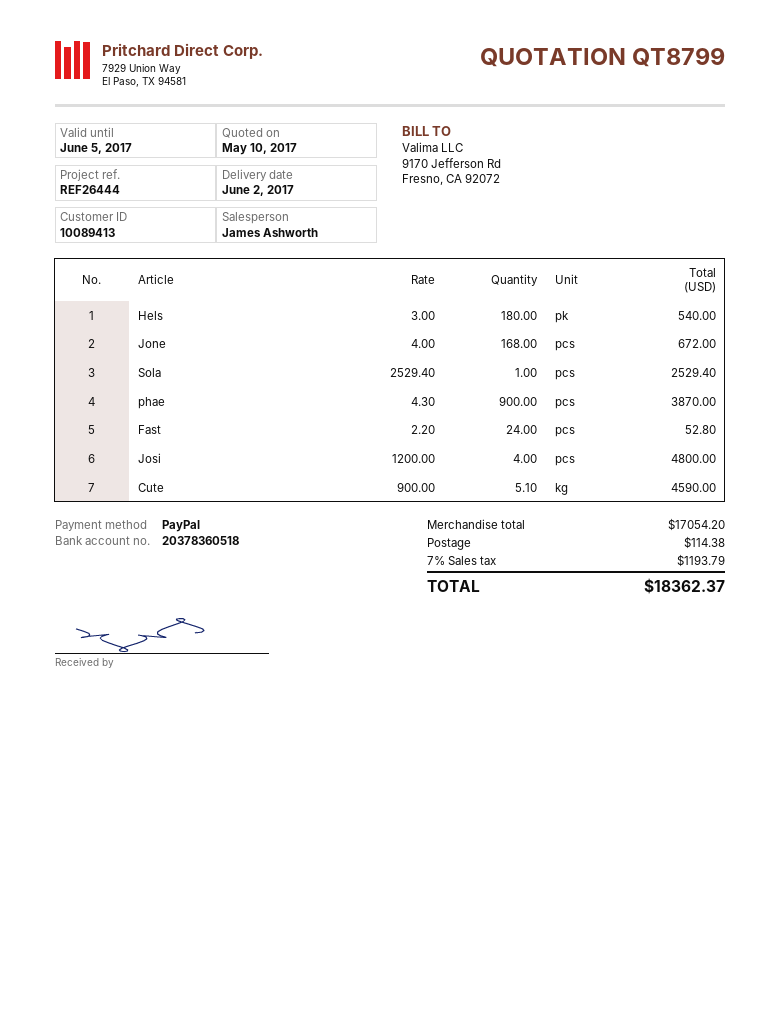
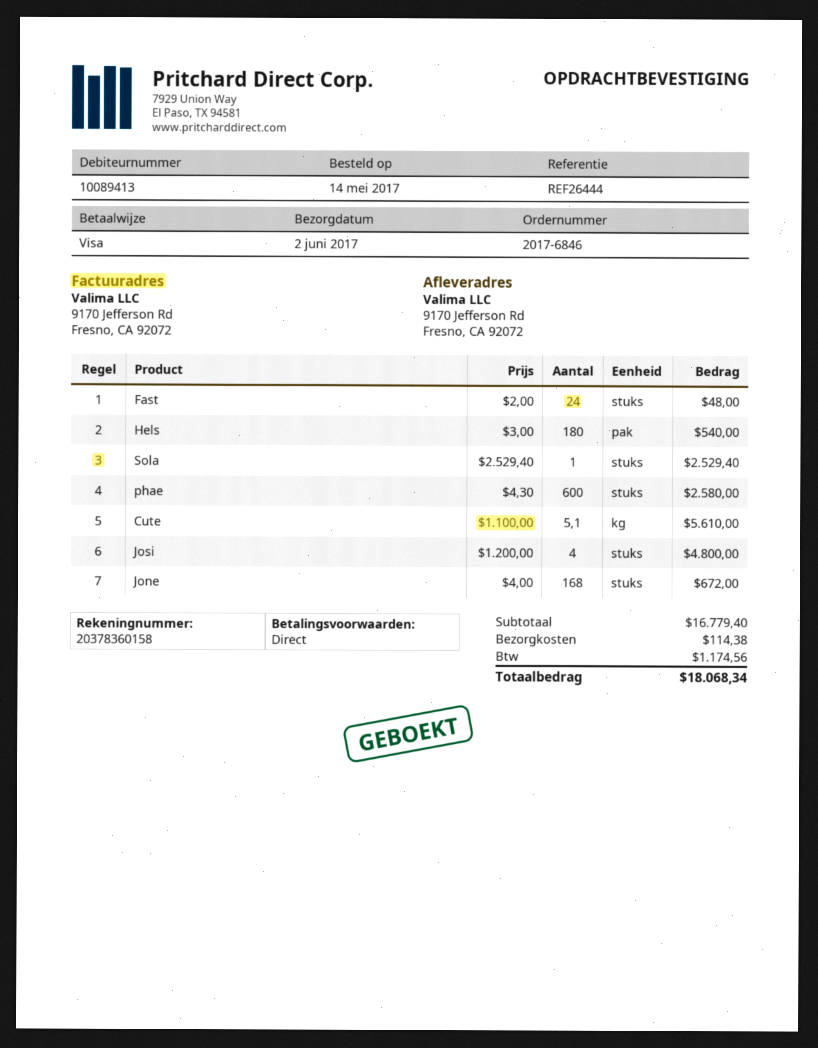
payment method: PayPal -> Visa
bank account: 20378360518 -> 20378360158
phae: 900 x 4.30 = 3870.00 -> 600 x 4.30 = 2580.00
Fast: 24 x 2.20 = 52.80 -> 24 x 2.00 = 48.00
Cute: 5.1 x 900.00 = 4590.00 -> 5.1 x 1100.00 = 5610.00
subtotal: 17054.20 -> 16779.40
tax: 1193.79 -> 1174.56
total: 18362.37 -> 18068.34

